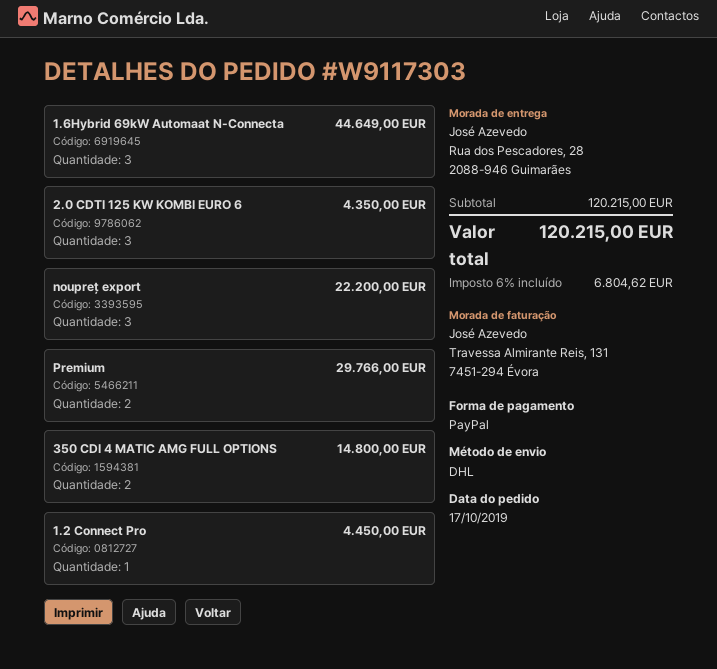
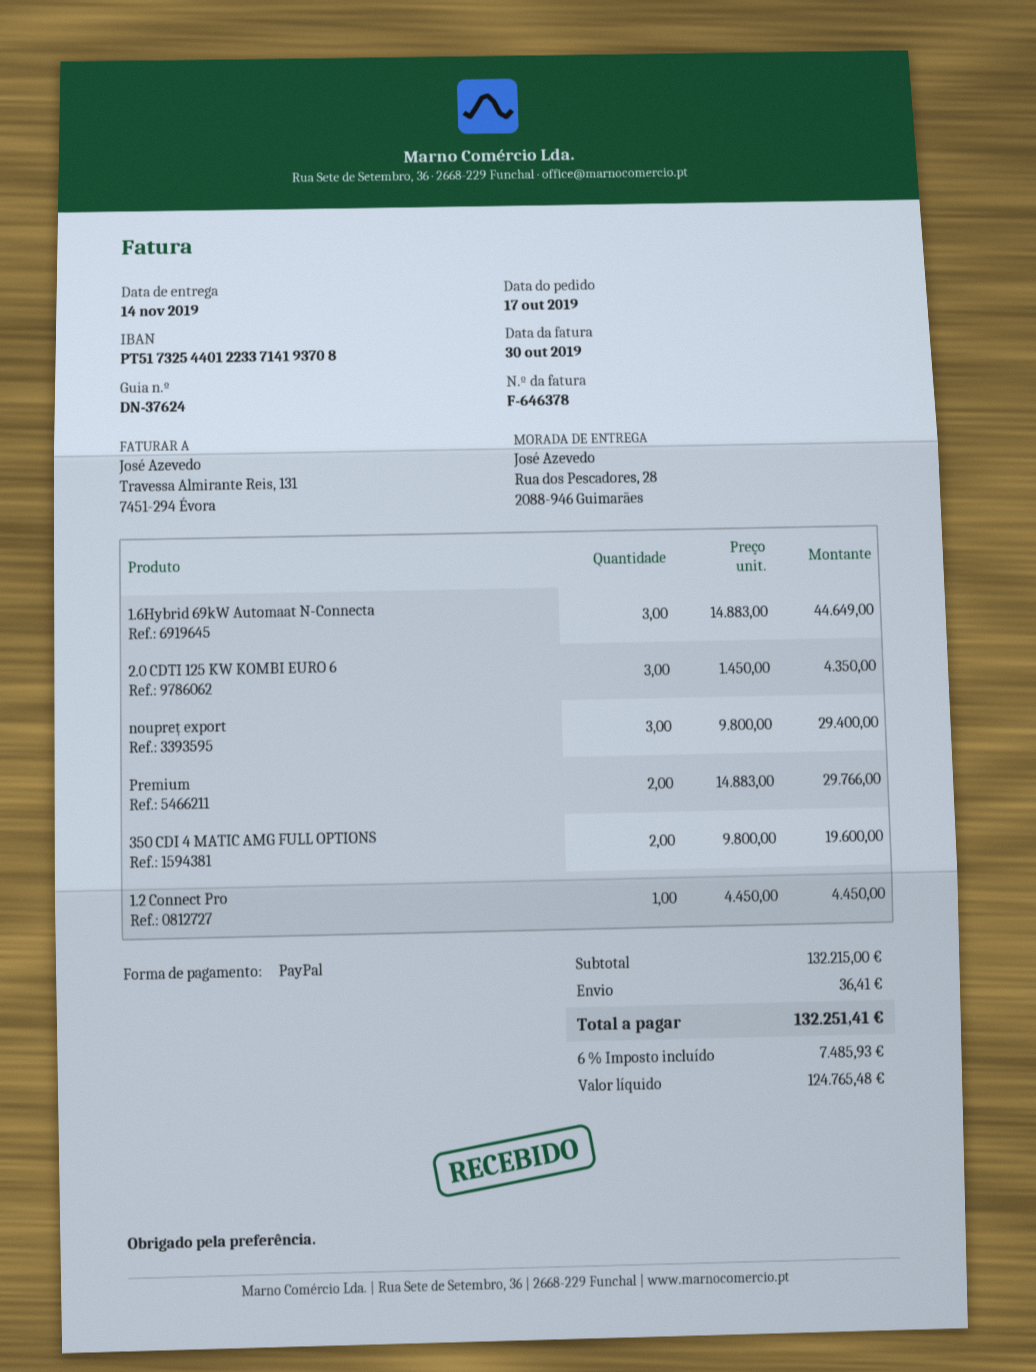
noupreț export: 3 for 22200.00 -> 3 for 29400.00
350 CDI 4 MATIC AMG FULL OPTIONS: 2 for 14800.00 -> 2 for 19600.00
subtotal: 120215.00 -> 132215.00
shipping: none -> 36.41
tax: 6% = 6804.62 -> 6% = 7485.93
total: 120215.00 -> 132251.41

